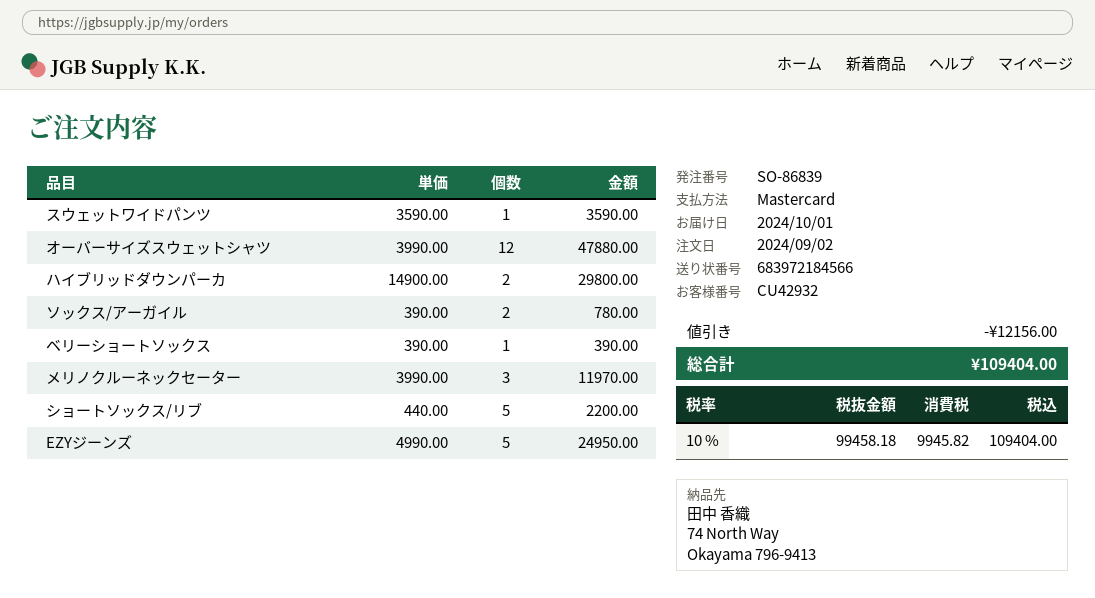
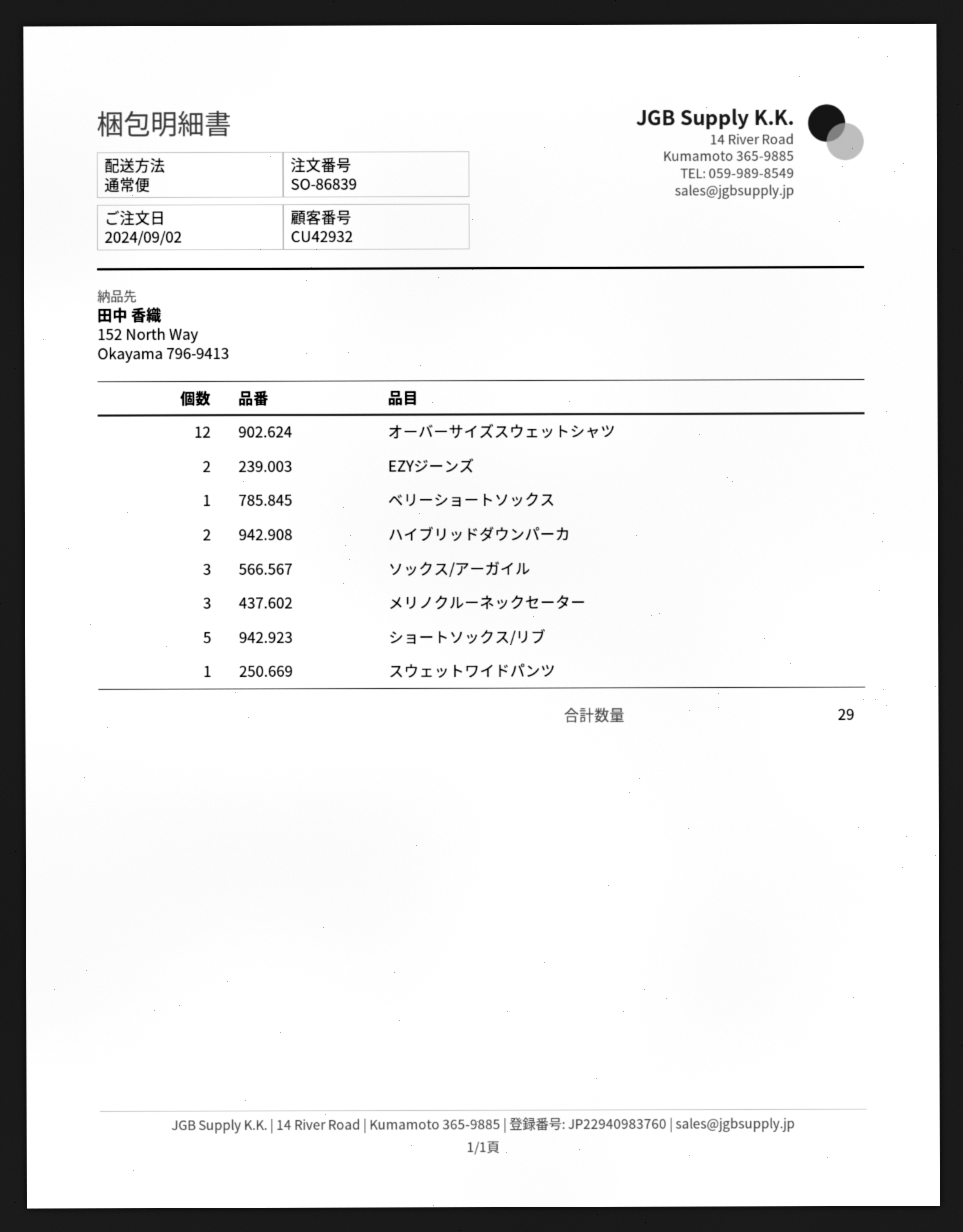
ship to: 74 North Way, Okayama 796-9413 -> 152 North Way, Okayama 796-9413
ソックス/アーガイル: 2 -> 3
EZYジーンズ: 5 -> 2

